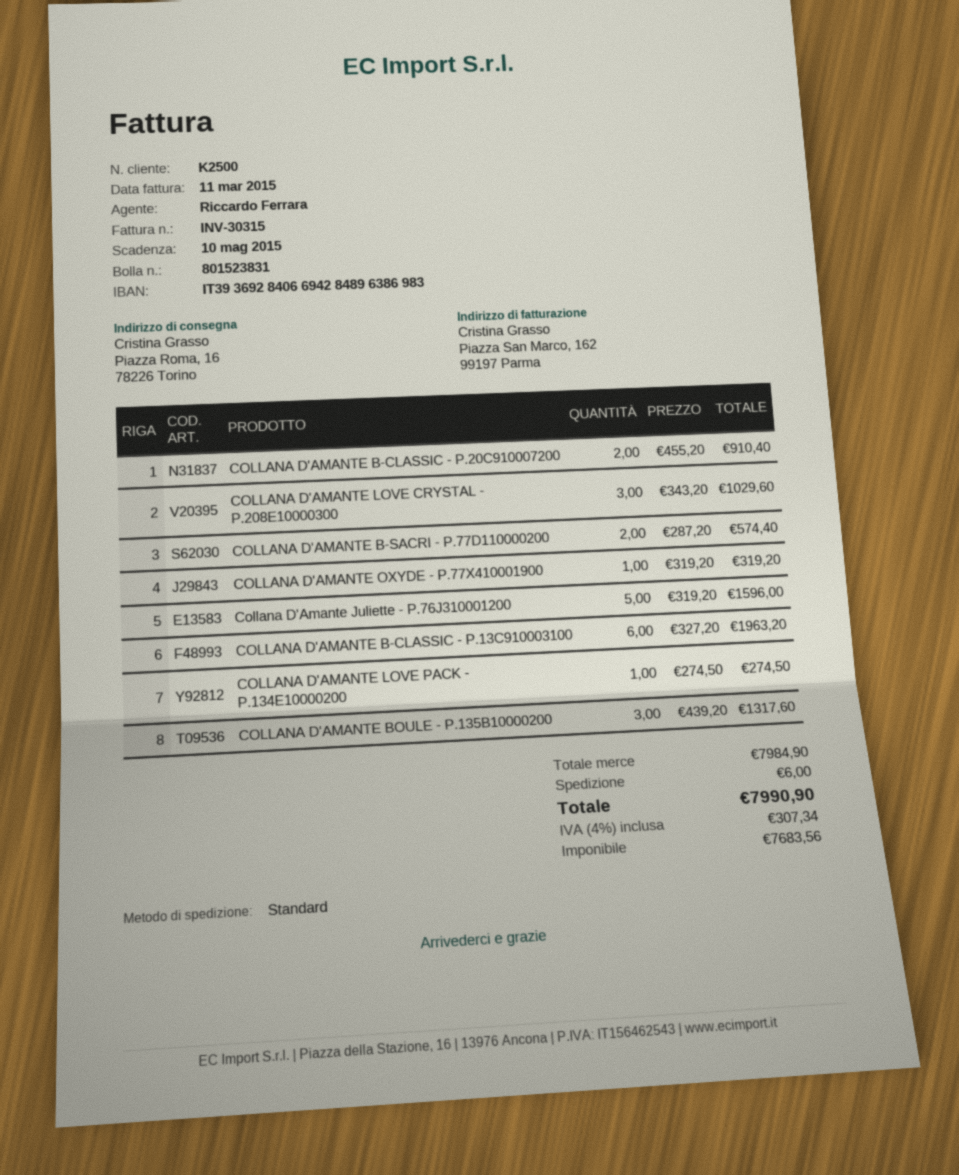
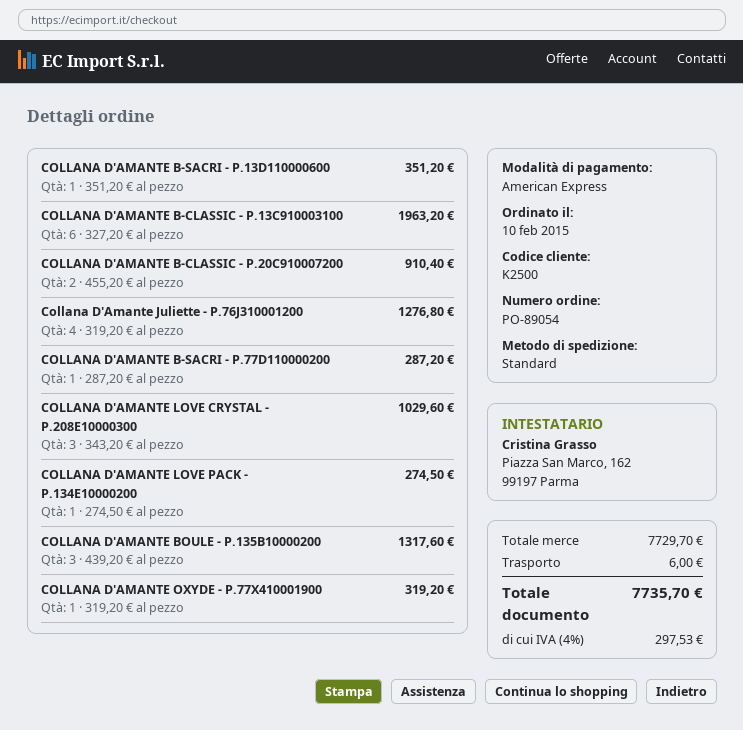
COLLANA D'AMANTE B-SACRI - P.77D110000200: 2 x 287.20 = 574.40 -> 1 x 287.20 = 287.20
Collana D'Amante Juliette - P.76J310001200: 5 x 319.20 = 1596.00 -> 4 x 319.20 = 1276.80
COLLANA D'AMANTE B-SACRI - P.13D110000600: none -> 1 x 351.20 = 351.20
subtotal: 7984.90 -> 7729.70
tax: 4% = 307.34 -> 4% = 297.53
total: 7990.90 -> 7735.70

